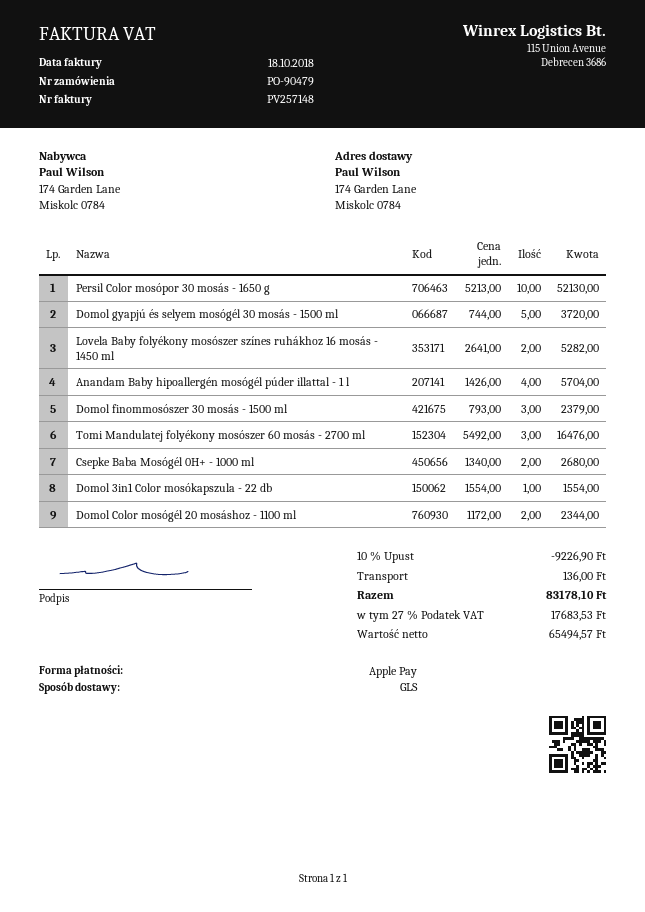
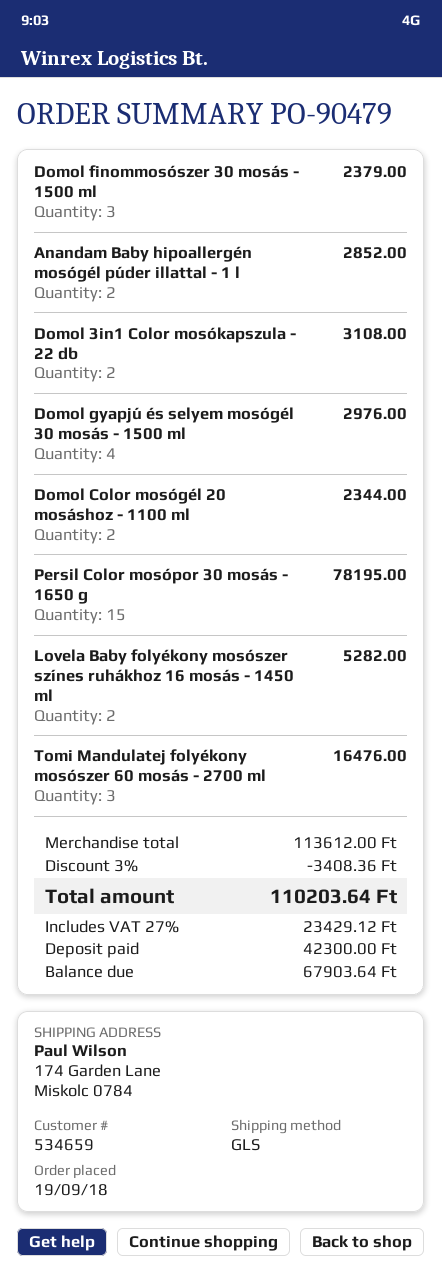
Persil Color mosópor 30 mosás - 1650 g: 10 for 52130.00 -> 15 for 78195.00
Domol gyapjú és selyem mosógél 30 mosás - 1500 ml: 5 for 3720.00 -> 4 for 2976.00
Anandam Baby hipoallergén mosógél púder illattal - 1 l: 4 for 5704.00 -> 2 for 2852.00
Csepke Baba Mosógél 0H+ - 1000 ml: 2 for 2680.00 -> none
Domol 3in1 Color mosókapszula - 22 db: 1 for 1554.00 -> 2 for 3108.00
discount: 10% = 9226.90 -> 3% = 3408.36
shipping: 136.00 -> none
tax: 27% = 17683.53 -> 27% = 23429.12
total: 83178.10 -> 110203.64

